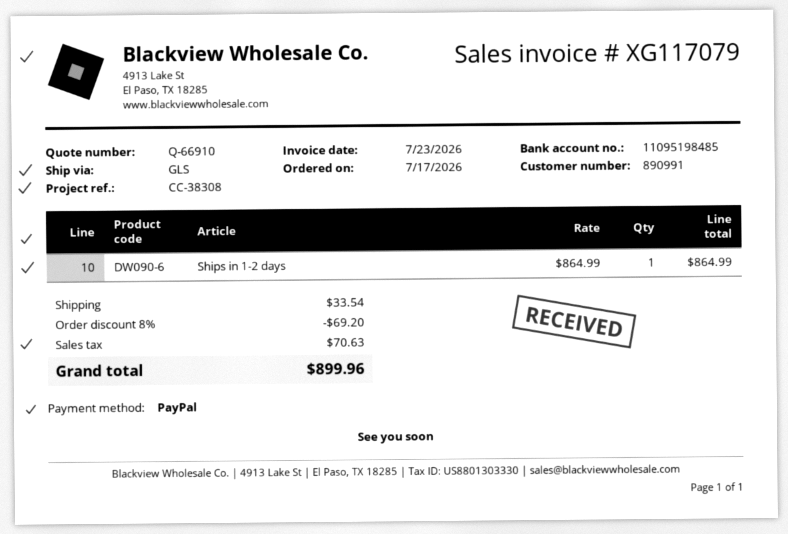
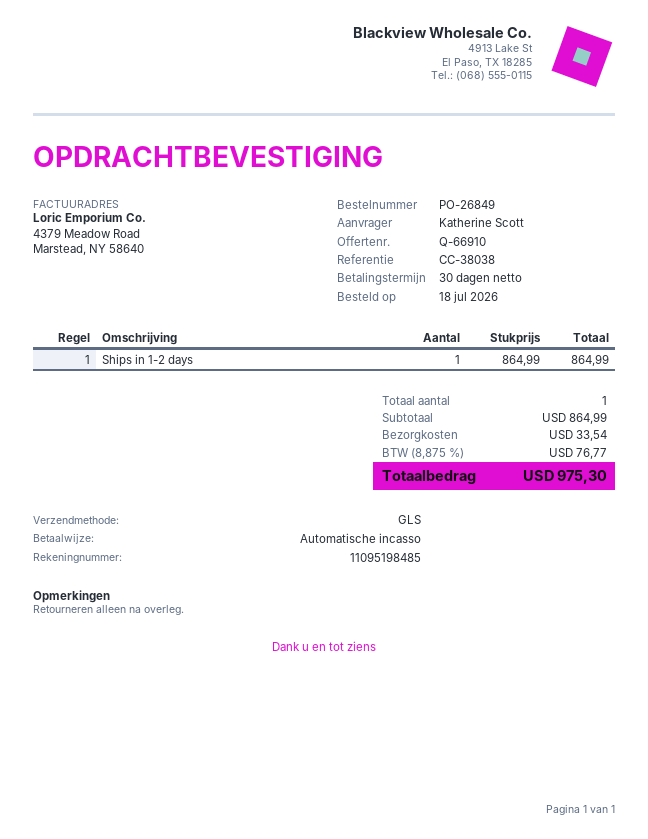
order date: 2026-07-17 -> 2026-07-18
reference: CC-38308 -> CC-38038
payment method: PayPal -> direct debit
discount: 8% = 69.20 -> none
tax: 70.63 -> 76.77
total: 899.96 -> 975.30

